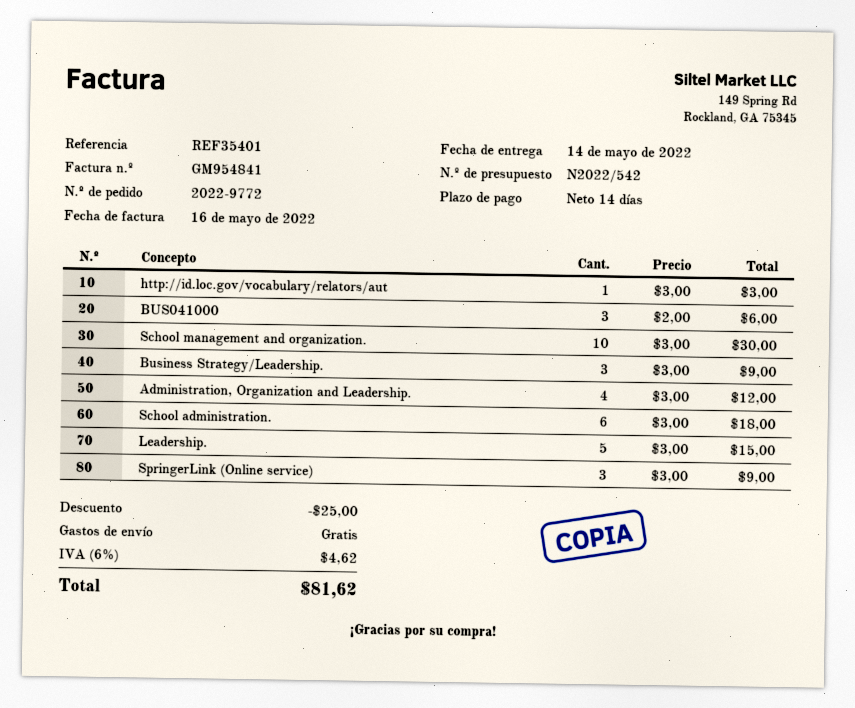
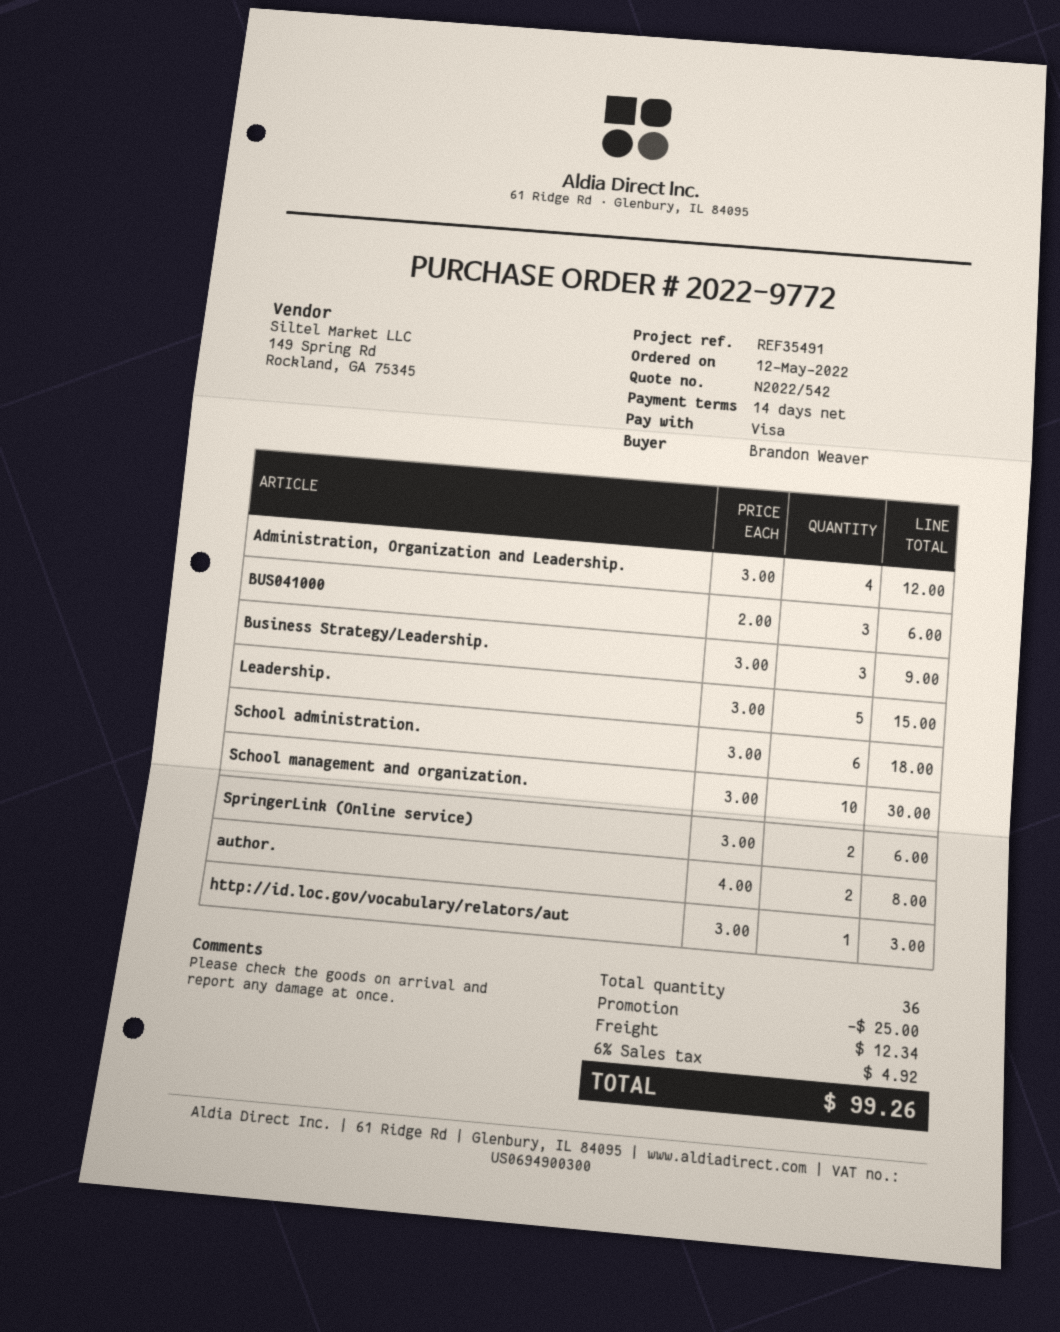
reference: REF35401 -> REF35491
SpringerLink (Online service): 3 x 3.00 = 9.00 -> 2 x 3.00 = 6.00
author.: none -> 2 x 4.00 = 8.00
shipping: 0.00 -> 12.34
tax: 6% = 4.62 -> 6% = 4.92
total: 81.62 -> 99.26

